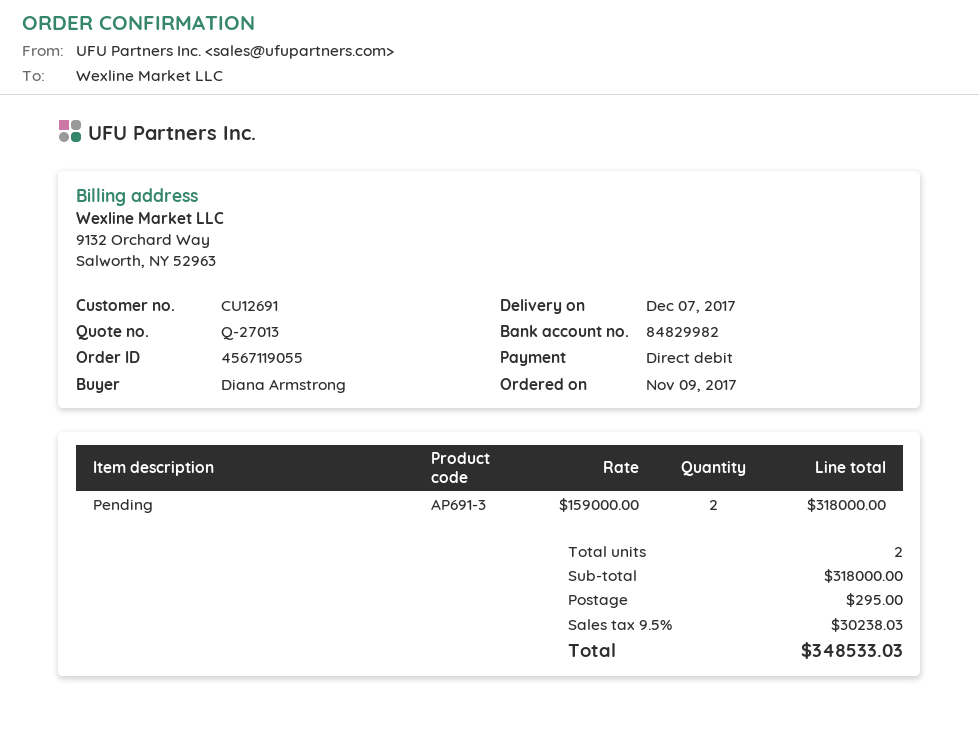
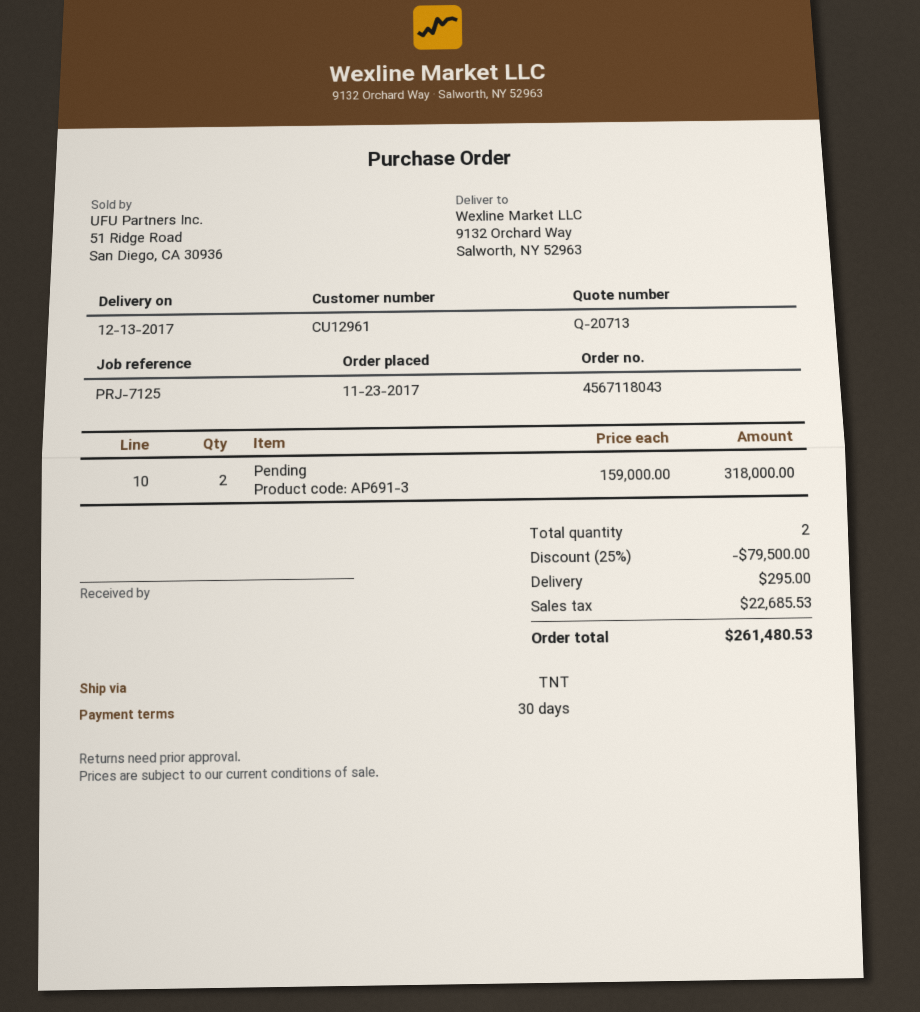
quote number: Q-27013 -> Q-20713
order number: 4567119055 -> 4567118043
order date: 2017-11-09 -> 2017-11-23
delivery date: 2017-12-07 -> 2017-12-13
customer number: CU12691 -> CU12961
discount: none -> 25% = 79500.00
tax: 30238.03 -> 22685.53
total: 348533.03 -> 261480.53

